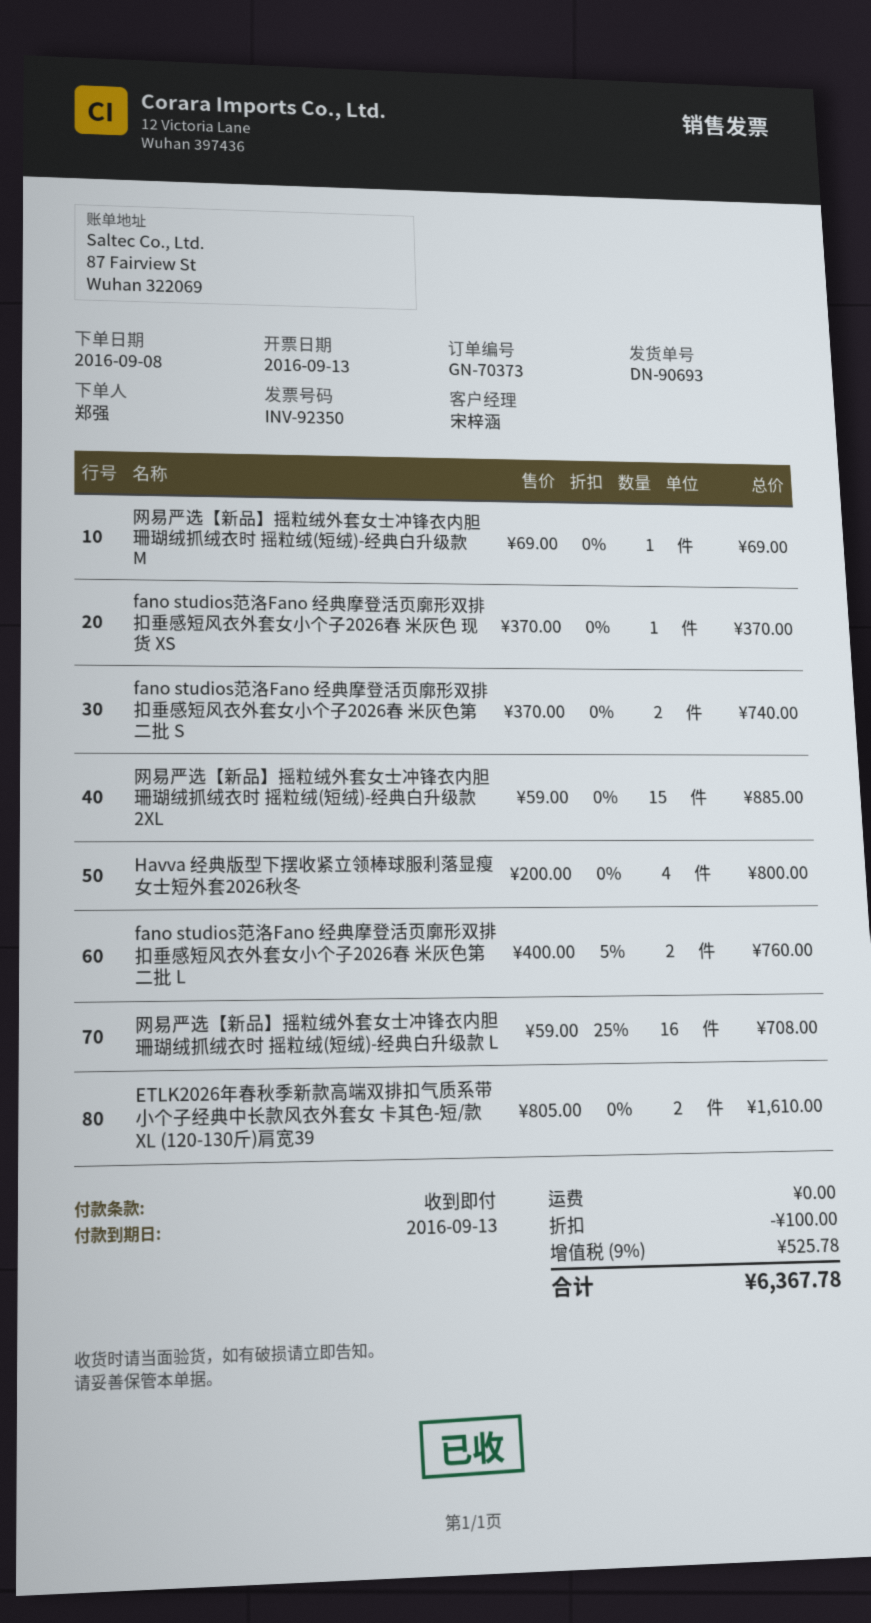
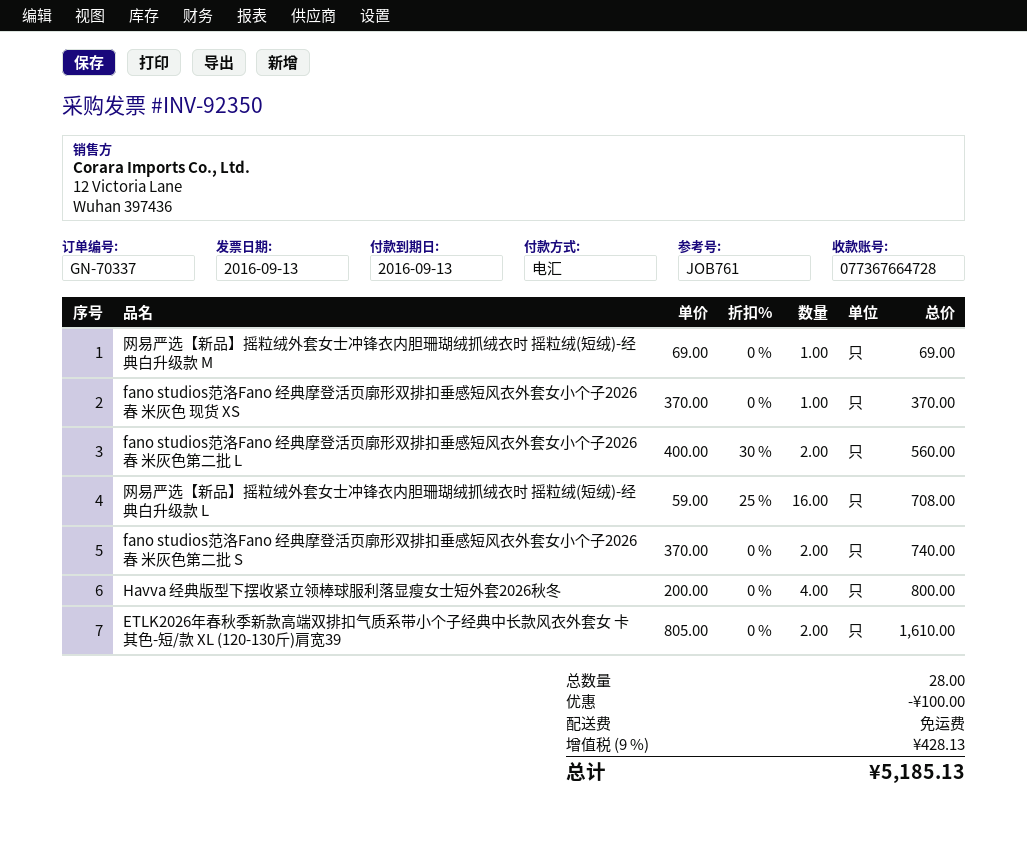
order number: GN-70373 -> GN-70337
网易严选【新品】摇粒绒外套女士冲锋衣内胆珊瑚绒抓绒衣时 摇粒绒(短绒)-经典白升级款 2XL: 15 x 59.00 = 885.00 -> none
fano studios范洛Fano 经典摩登活页廓形双排扣垂感短风衣外套女小个子2026春 米灰色第二批 L: 2 x 400.00 - 5% = 760.00 -> 2 x 400.00 - 30% = 560.00
tax: 9% = 525.78 -> 9% = 428.13
total: 6367.78 -> 5185.13

